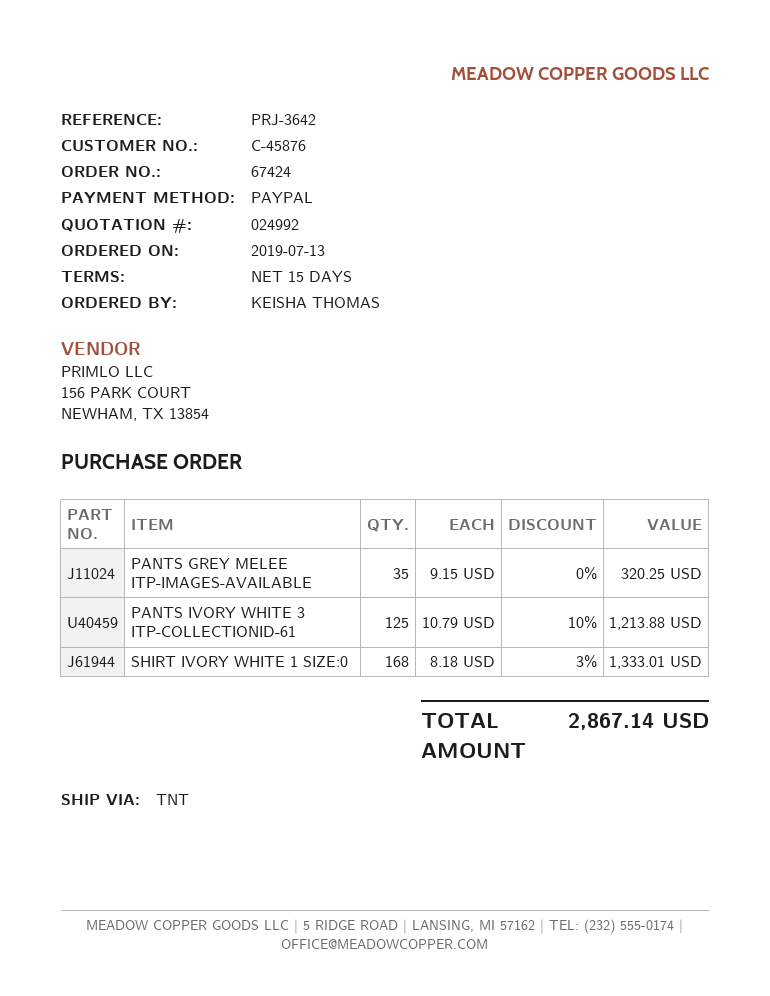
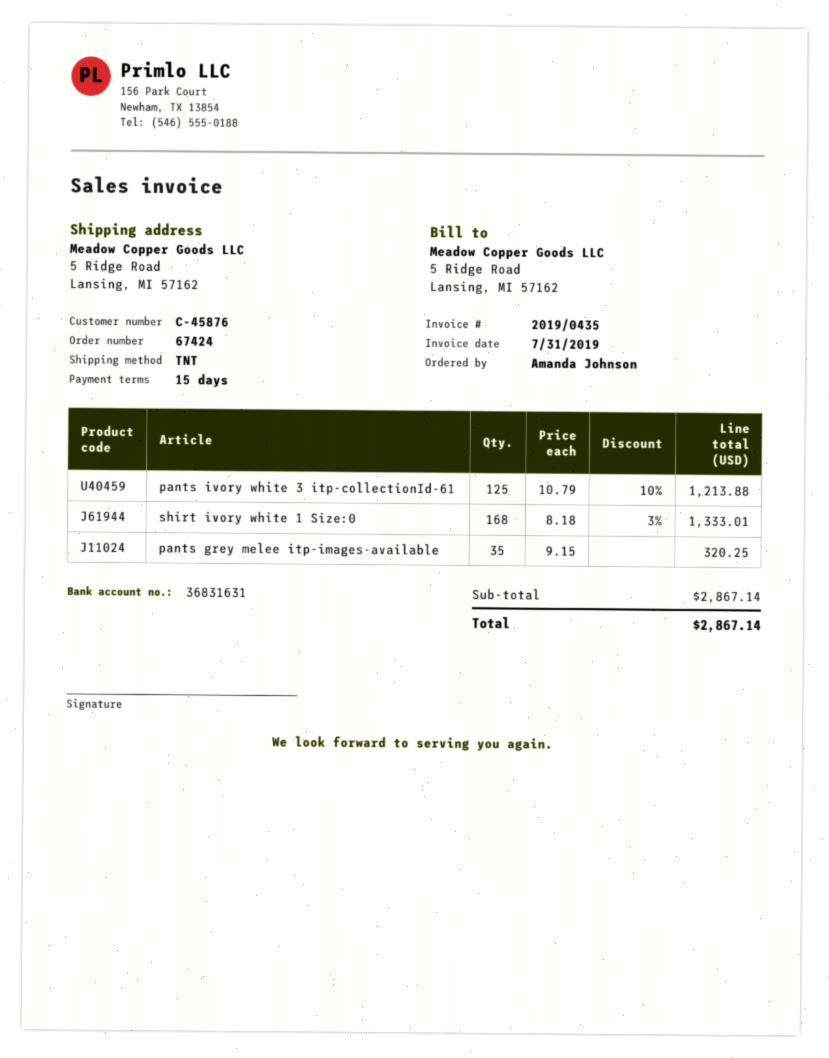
ordered by: KEISHA THOMAS -> Amanda Johnson

